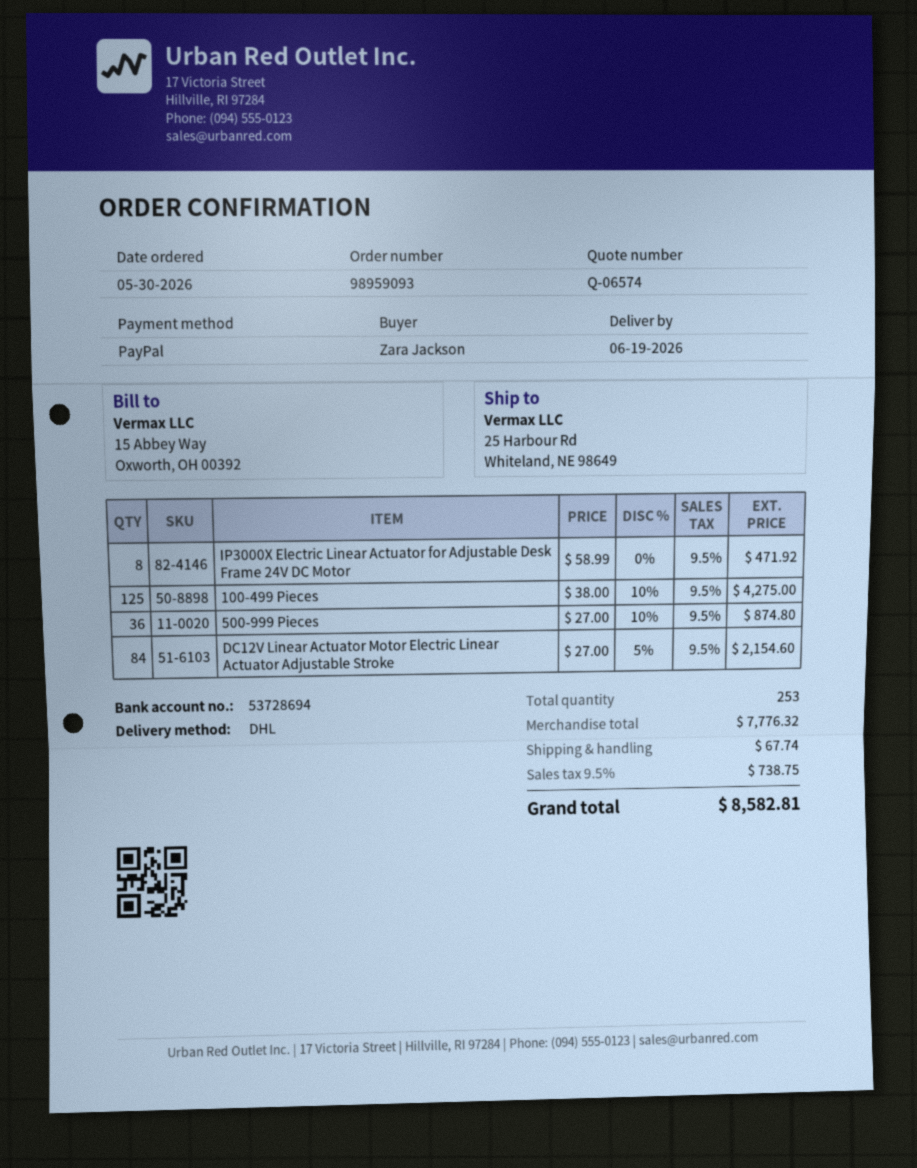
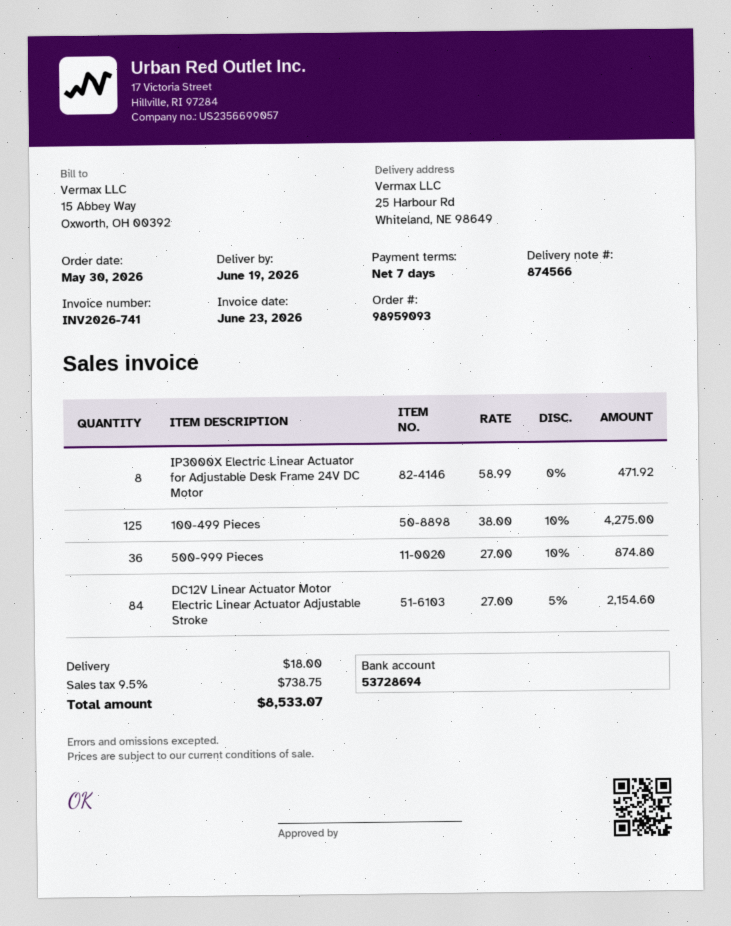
shipping: 67.74 -> 18.00
total: 8582.81 -> 8533.07

